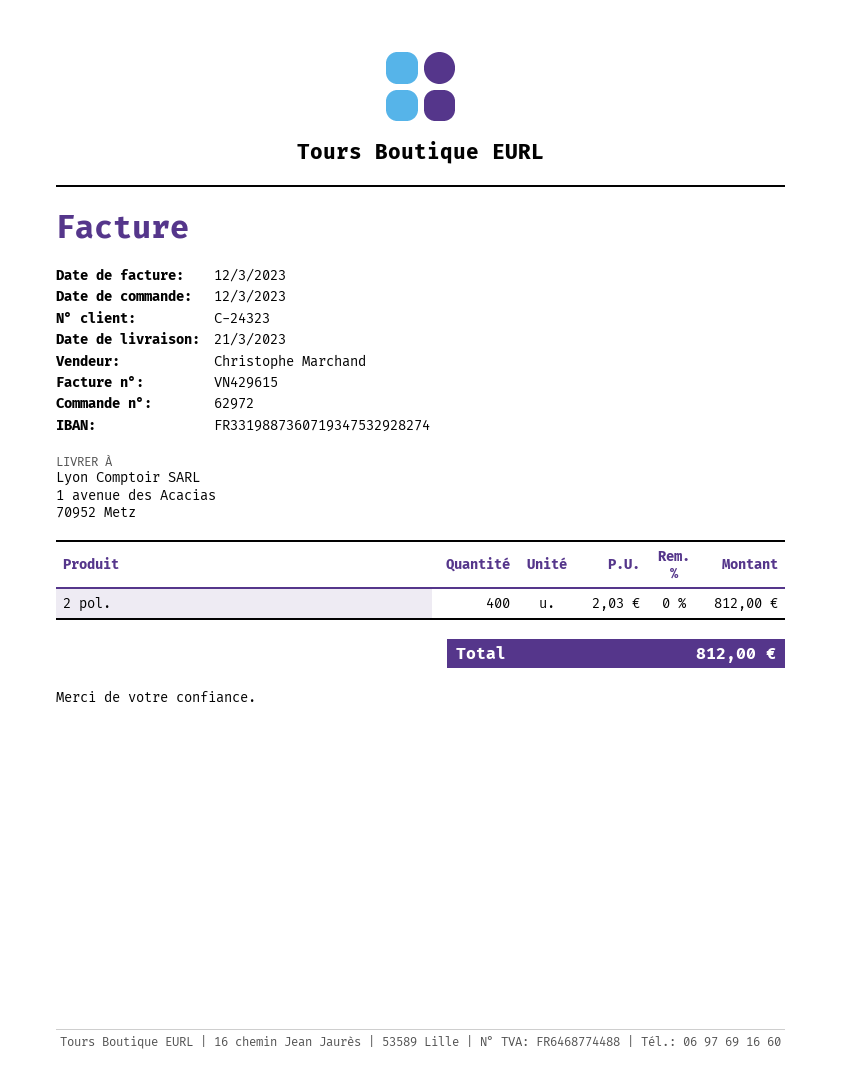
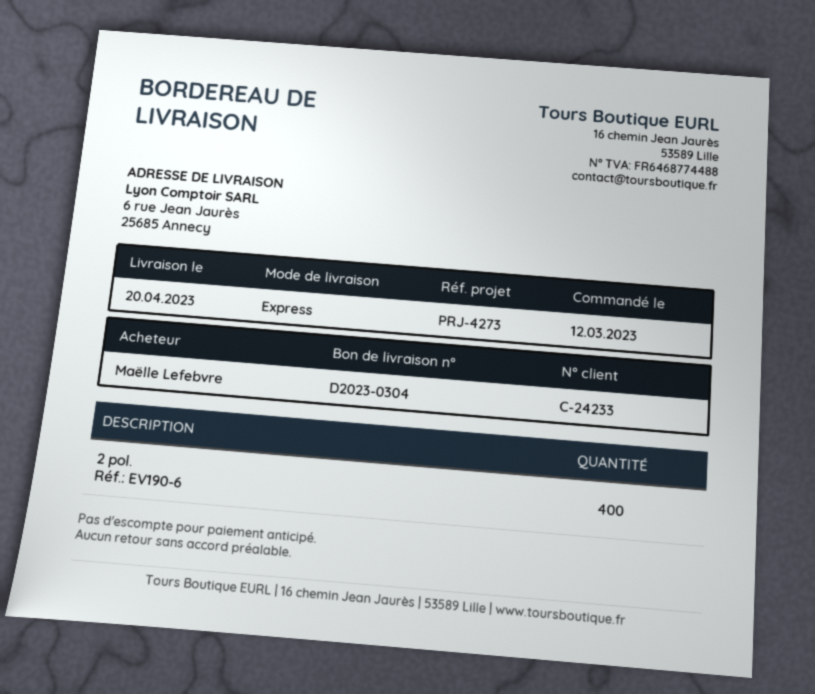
delivery date: 2023-03-21 -> 2023-04-20
customer number: C-24323 -> C-24233
ship to: 1 avenue des Acacias, 70952 Metz -> 6 rue Jean Jaurès, 25685 Annecy

